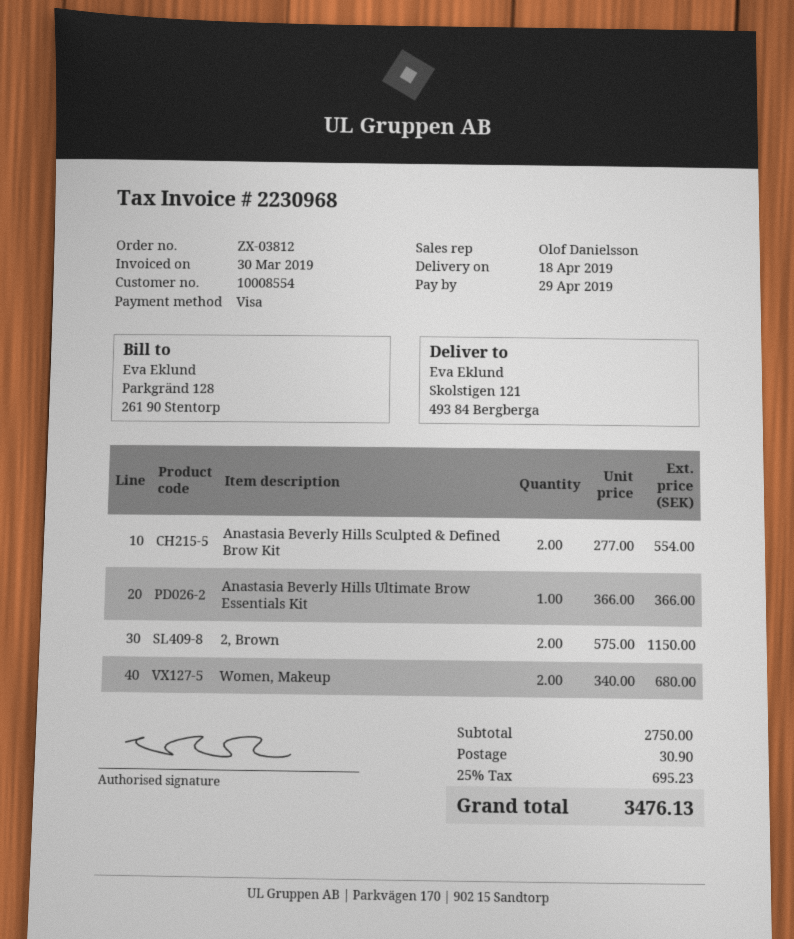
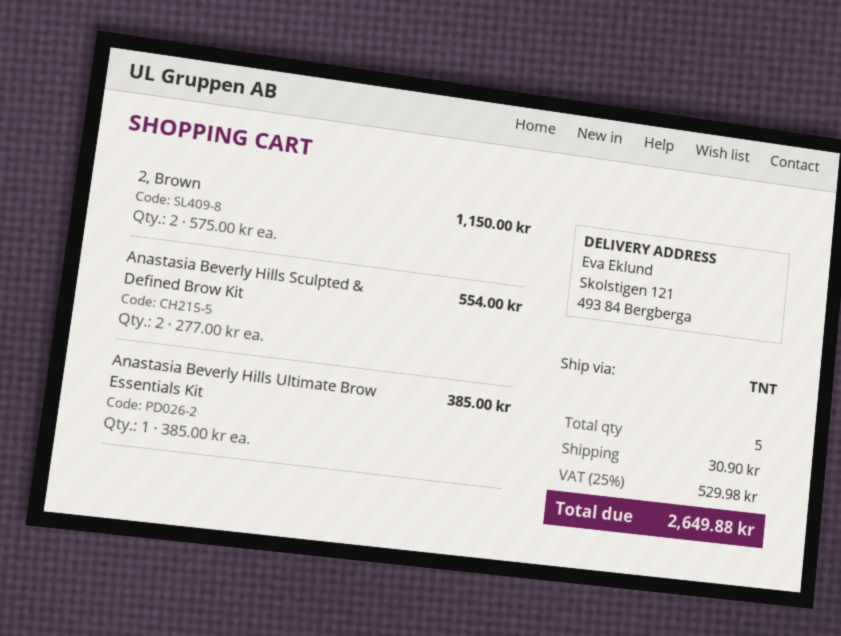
Anastasia Beverly Hills Ultimate Brow Essentials Kit: 1 x 366.00 = 366.00 -> 1 x 385.00 = 385.00
Women, Makeup: 2 x 340.00 = 680.00 -> none
tax: 25% = 695.23 -> 25% = 529.98
total: 3476.13 -> 2649.88

